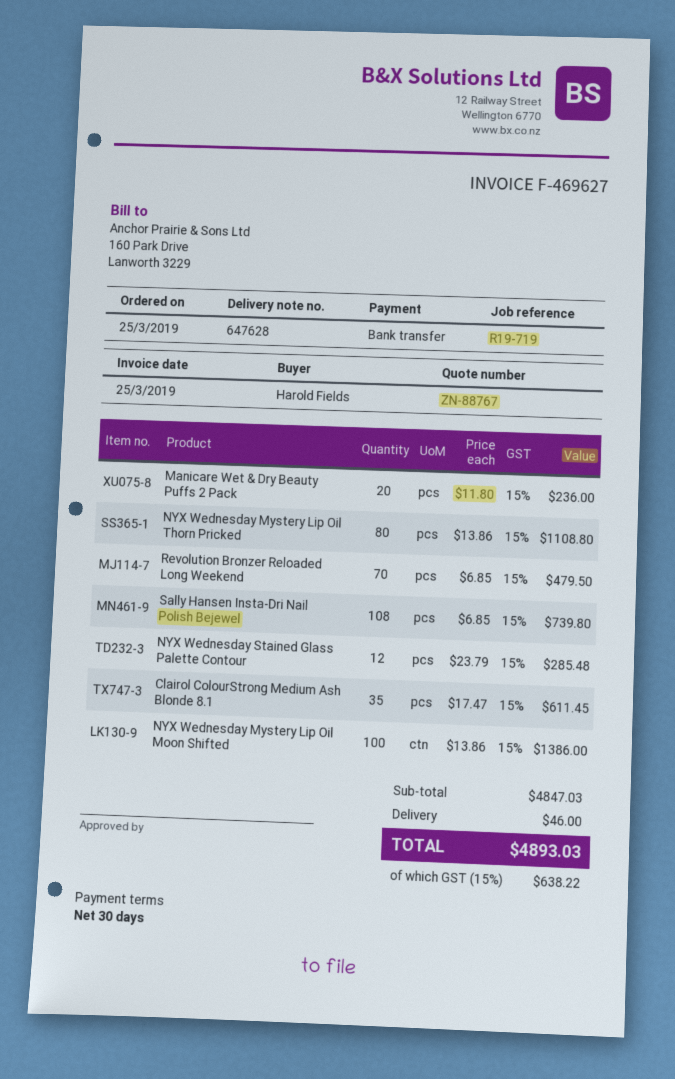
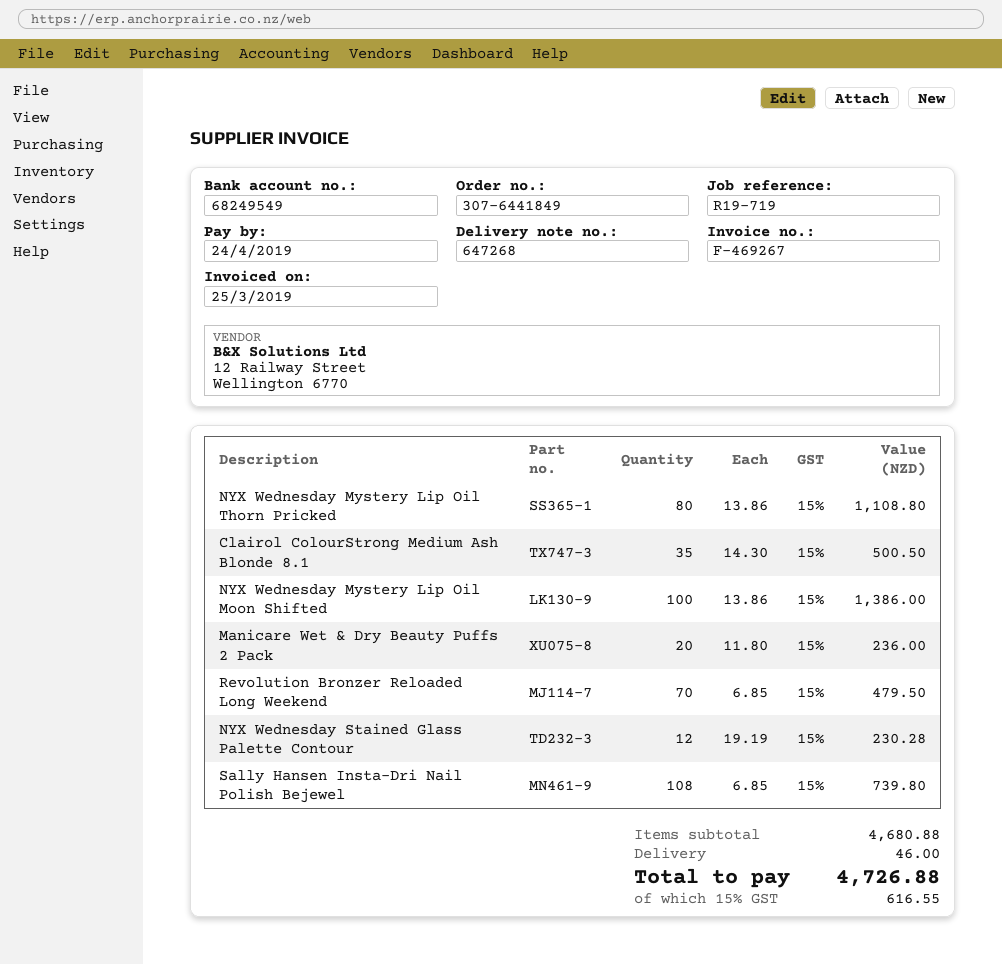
delivery note number: 647628 -> 647268
invoice number: F-469627 -> F-469267
NYX Wednesday Stained Glass Palette Contour: 12 x 23.79 = 285.48 -> 12 x 19.19 = 230.28
Clairol ColourStrong Medium Ash Blonde 8.1: 35 x 17.47 = 611.45 -> 35 x 14.30 = 500.50
subtotal: 4847.03 -> 4680.88
tax: 15% = 638.22 -> 15% = 616.55
total: 4893.03 -> 4726.88

